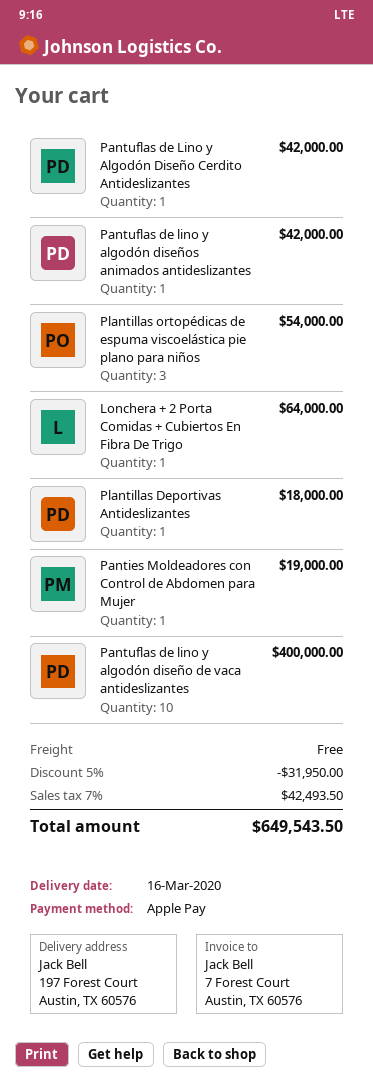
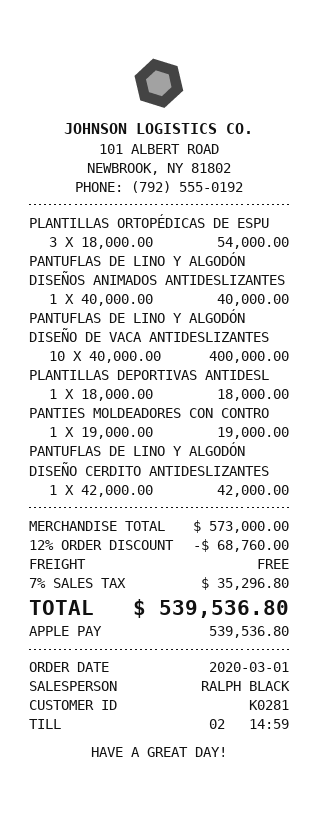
Pantuflas de lino y algodón diseños animados antideslizantes: 1 for 42000.00 -> 1 for 40000.00
Lonchera + 2 Porta Comidas + Cubiertos En Fibra De Trigo: 1 for 64000.00 -> none
discount: 5% = 31950.00 -> 12% = 68760.00
tax: 7% = 42493.50 -> 7% = 35296.80
total: 649543.50 -> 539536.80

